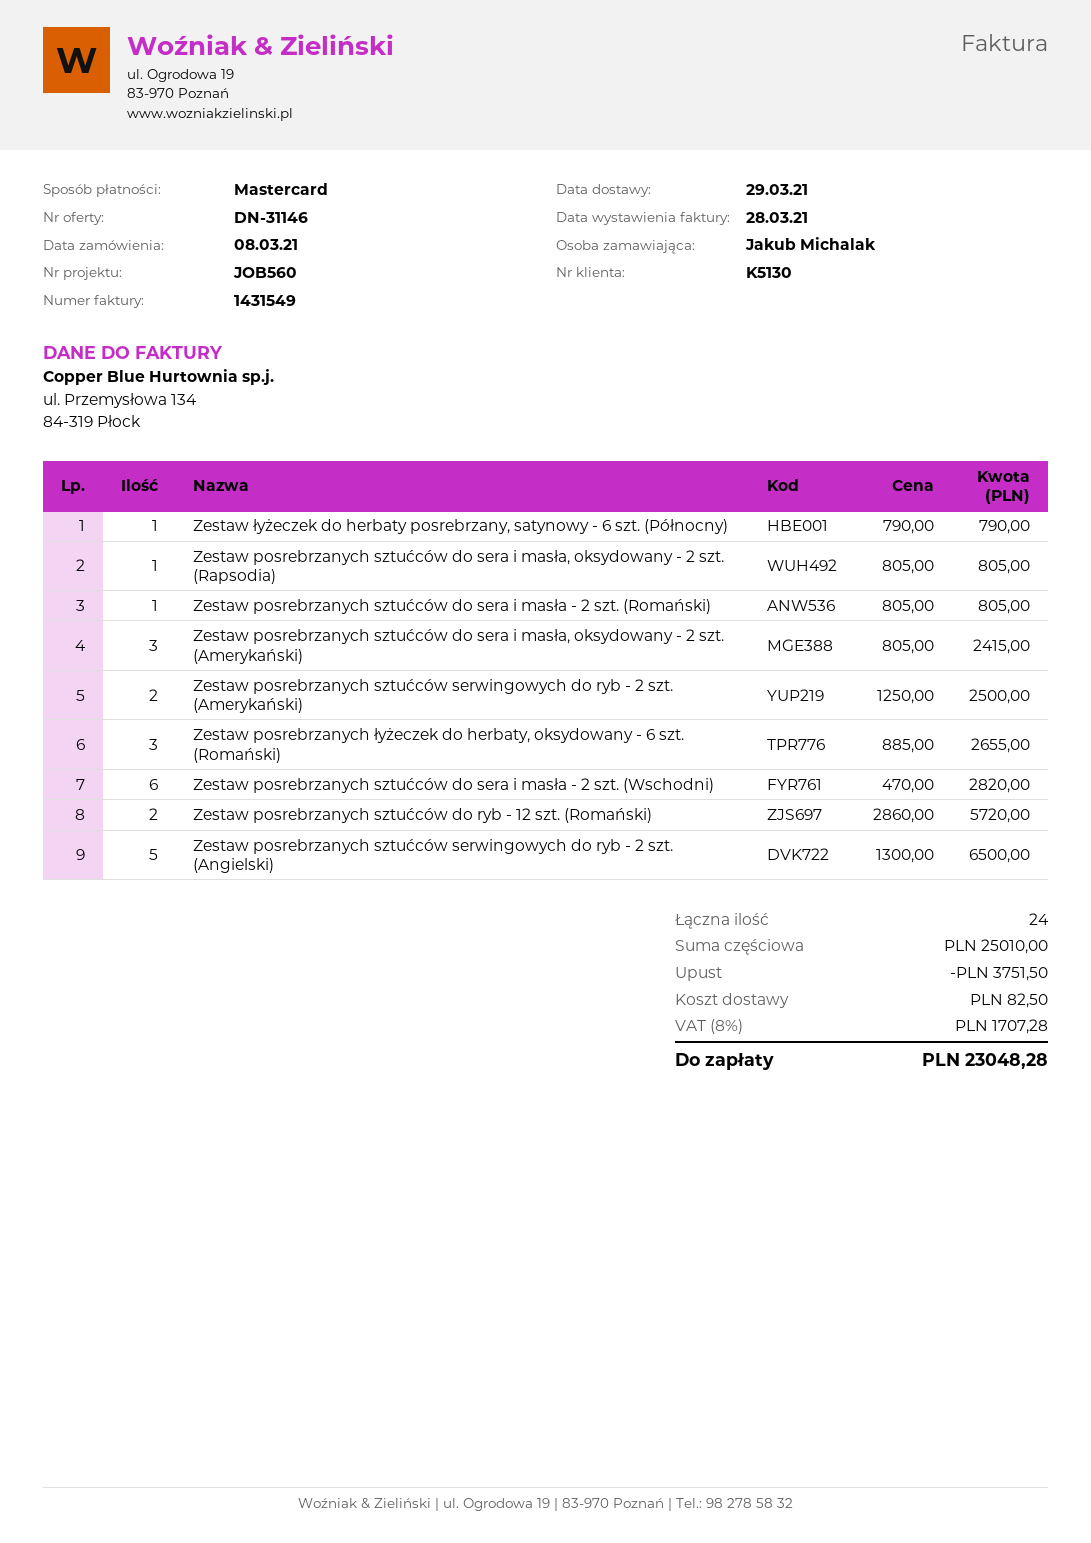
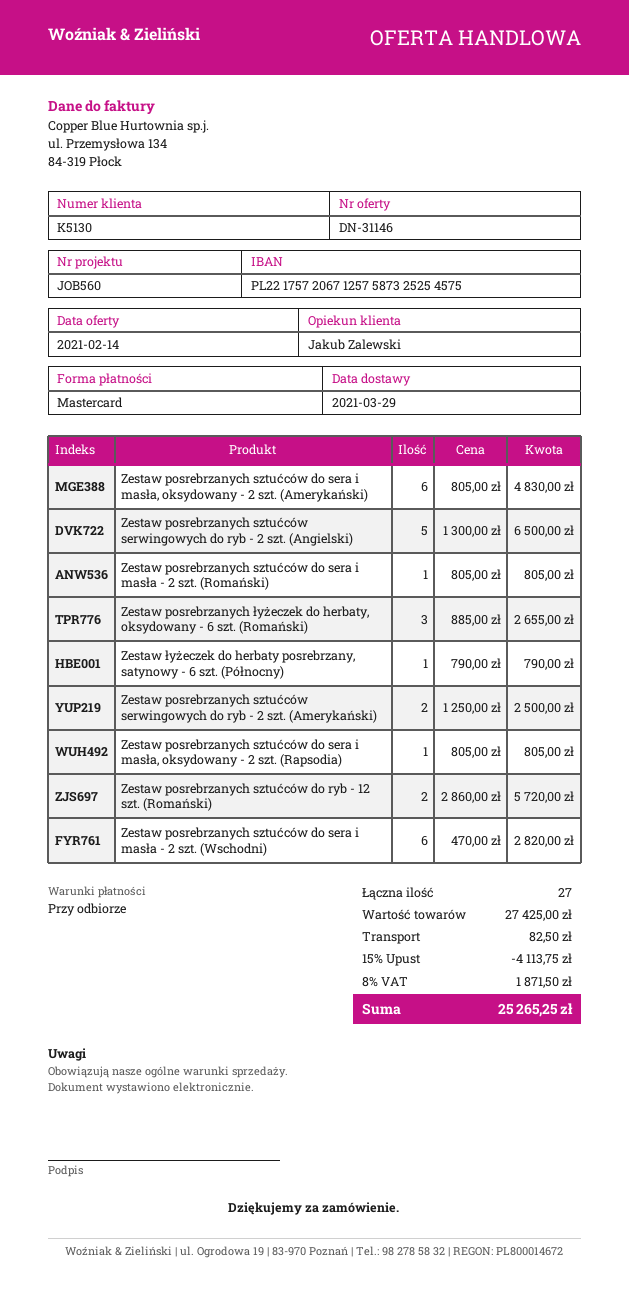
Zestaw posrebrzanych sztućców do sera i masła, oksydowany - 2 szt. (Amerykański): 3 x 805.00 = 2415.00 -> 6 x 805.00 = 4830.00
total quantity: 24 -> 27
subtotal: 25010.00 -> 27425.00
discount: 3751.50 -> 4113.75
tax: 8% = 1707.28 -> 8% = 1871.50
total: 23048.28 -> 25265.25

